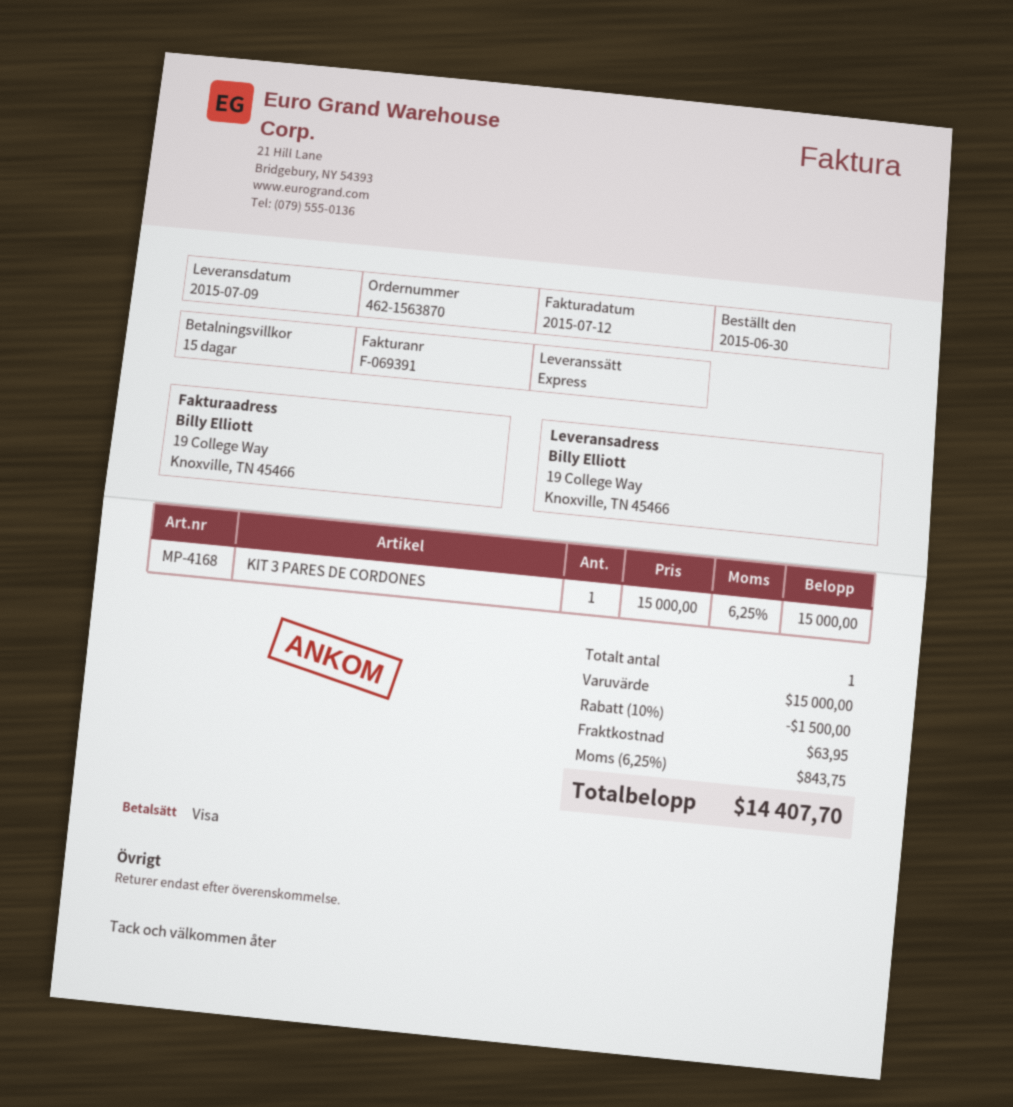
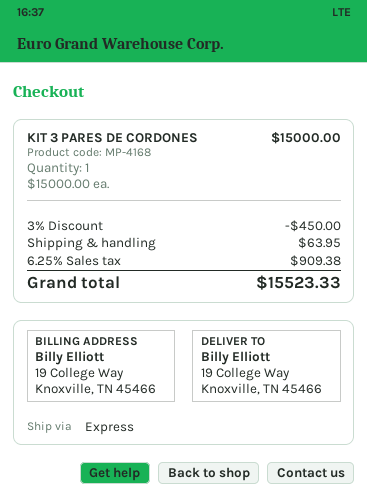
discount: 10% = 1500.00 -> 3% = 450.00
tax: 6.25% = 843.75 -> 6.25% = 909.38
total: 14407.70 -> 15523.33

